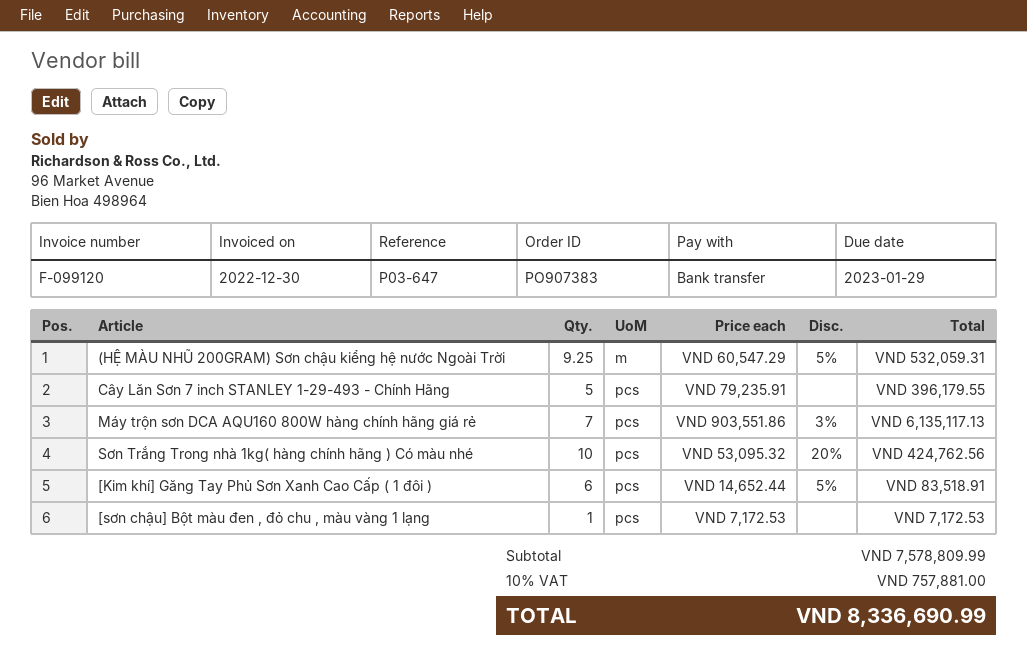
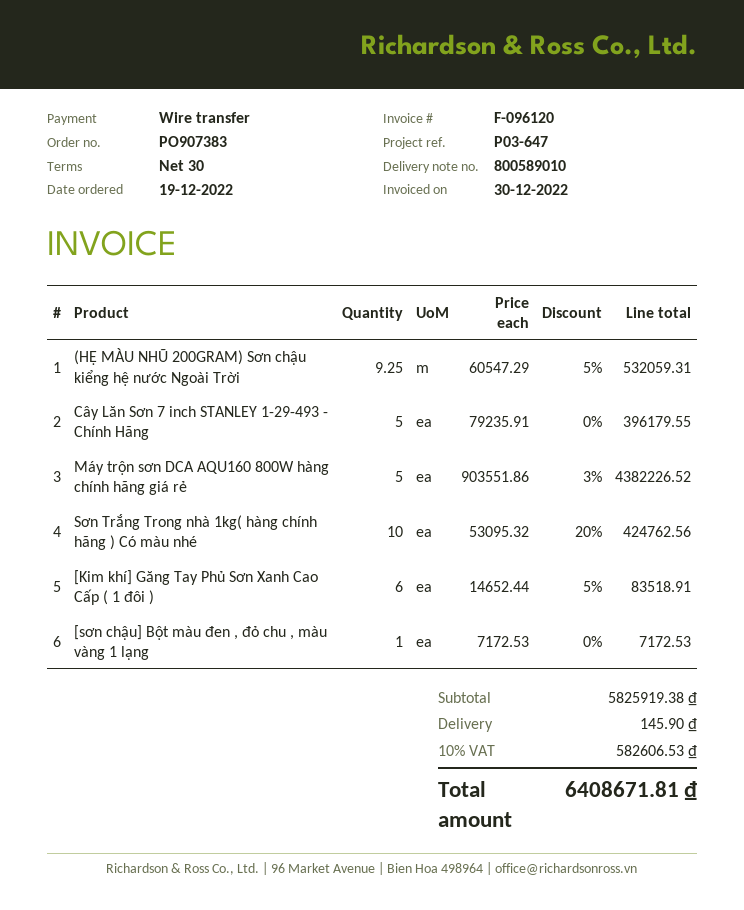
invoice number: F-099120 -> F-096120
Máy trộn sơn DCA AQU160 800W hàng chính hãng giá rẻ: 7 x 903551.86 - 3% = 6135117.13 -> 5 x 903551.86 - 3% = 4382226.52
subtotal: 7578809.99 -> 5825919.38
shipping: none -> 145.90
tax: 10% = 757881.00 -> 10% = 582606.53
total: 8336690.99 -> 6408671.81

